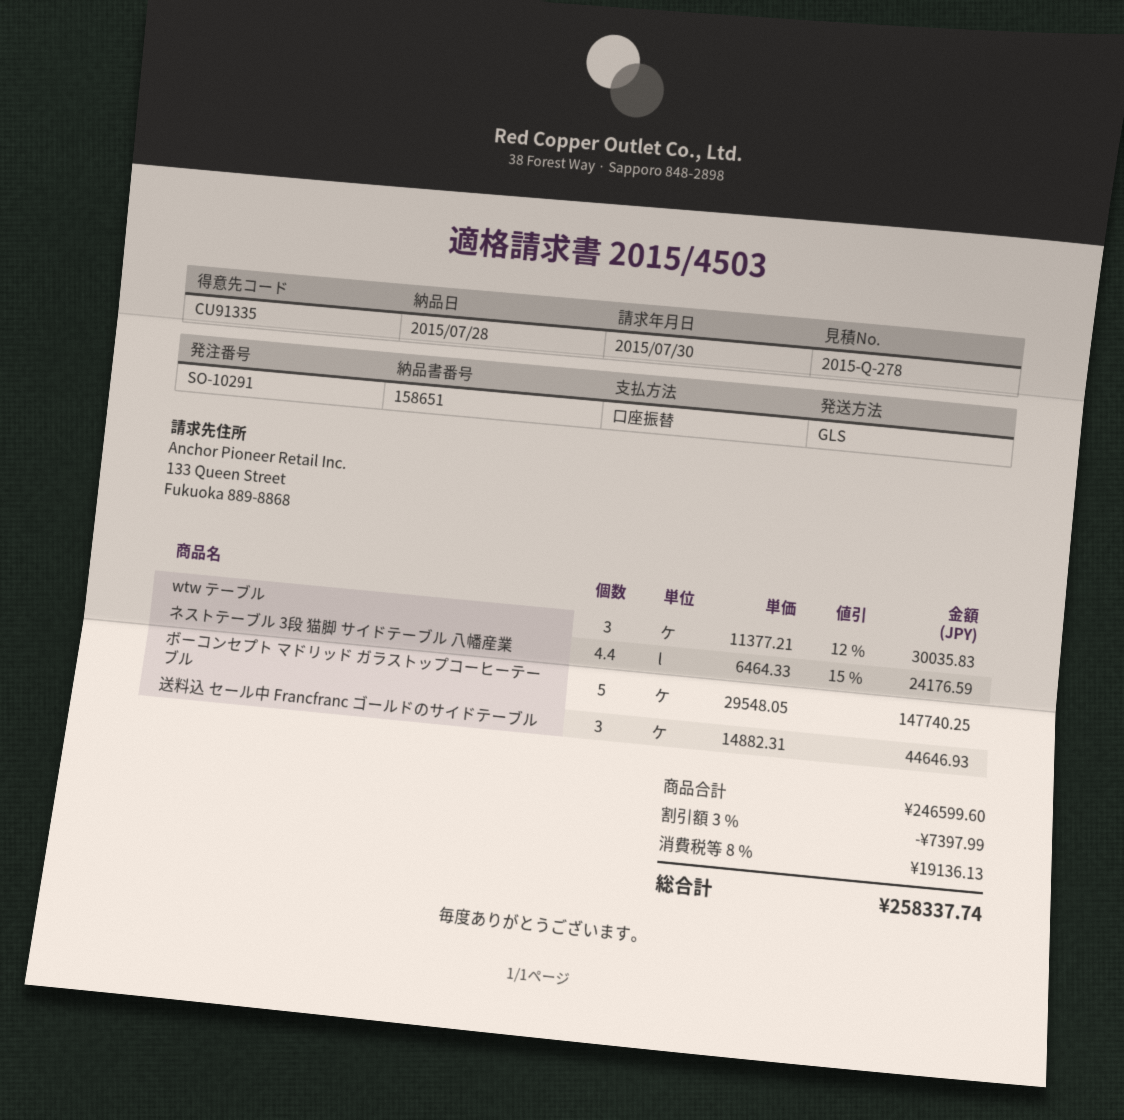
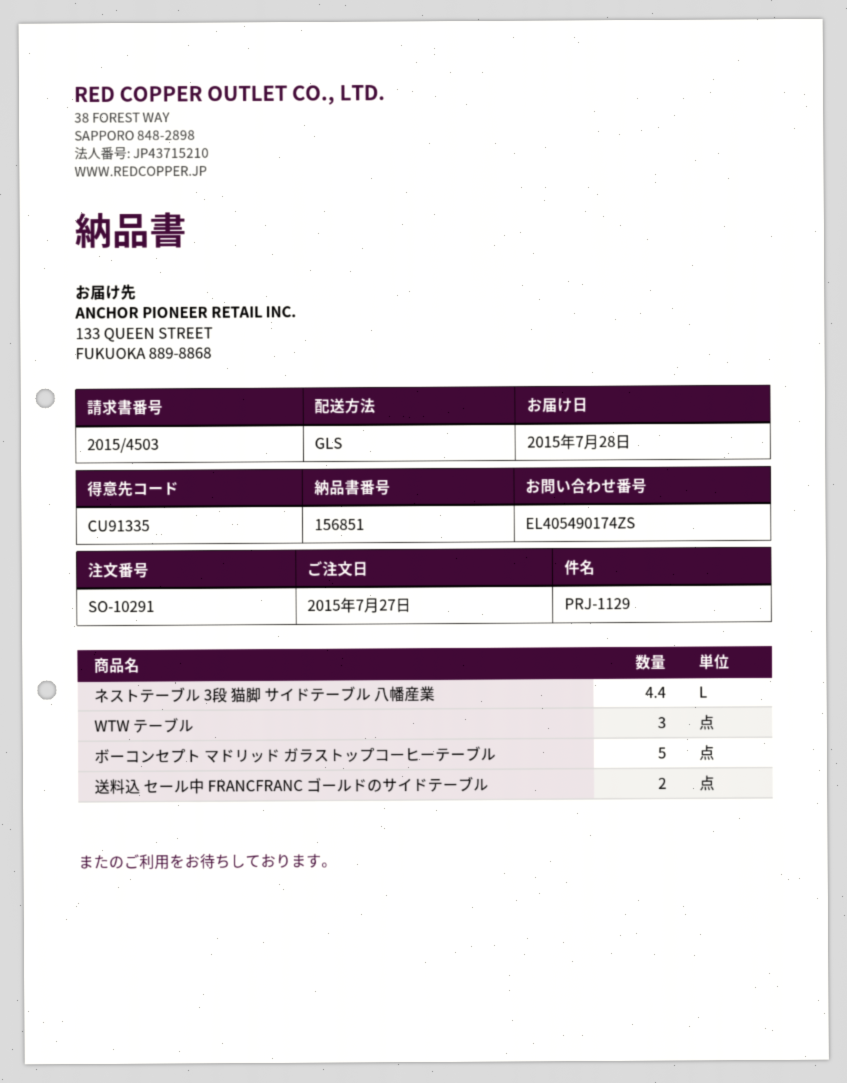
delivery note number: 158651 -> 156851
送料込 セール中 Francfranc ゴールドのサイドテーブル: 3 -> 2

